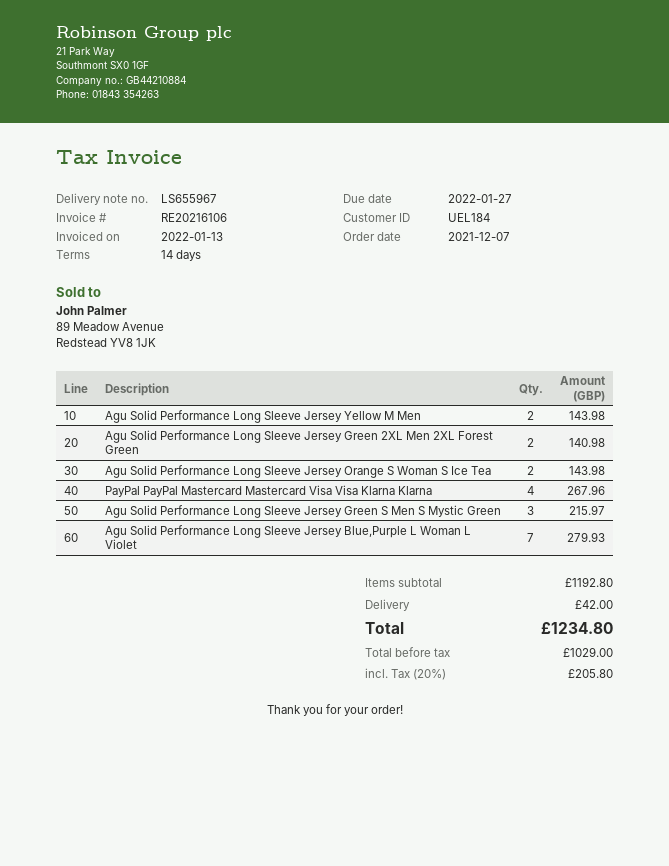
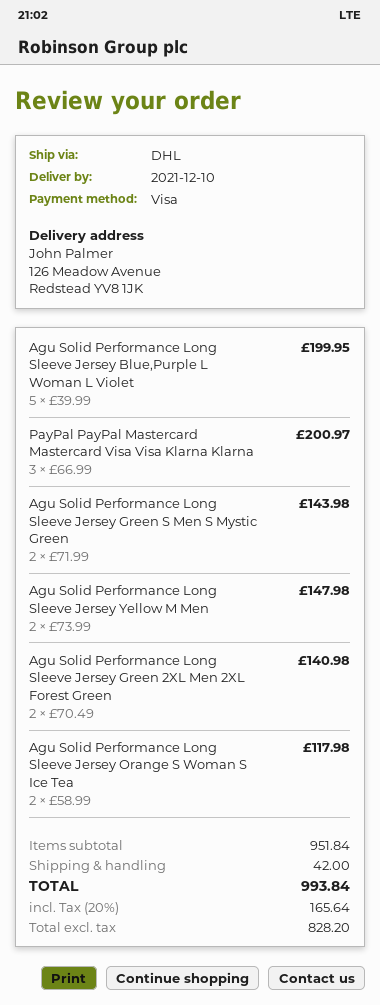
Agu Solid Performance Long Sleeve Jersey Yellow M Men: 2 for 143.98 -> 2 for 147.98
Agu Solid Performance Long Sleeve Jersey Orange S Woman S Ice Tea: 2 for 143.98 -> 2 for 117.98
PayPal PayPal Mastercard Mastercard Visa Visa Klarna Klarna: 4 for 267.96 -> 3 for 200.97
Agu Solid Performance Long Sleeve Jersey Green S Men S Mystic Green: 3 for 215.97 -> 2 for 143.98
Agu Solid Performance Long Sleeve Jersey Blue,Purple L Woman L Violet: 7 for 279.93 -> 5 for 199.95
subtotal: 1192.80 -> 951.84
net: 1029.00 -> 828.20
tax: 20% = 205.80 -> 20% = 165.64
total: 1234.80 -> 993.84

